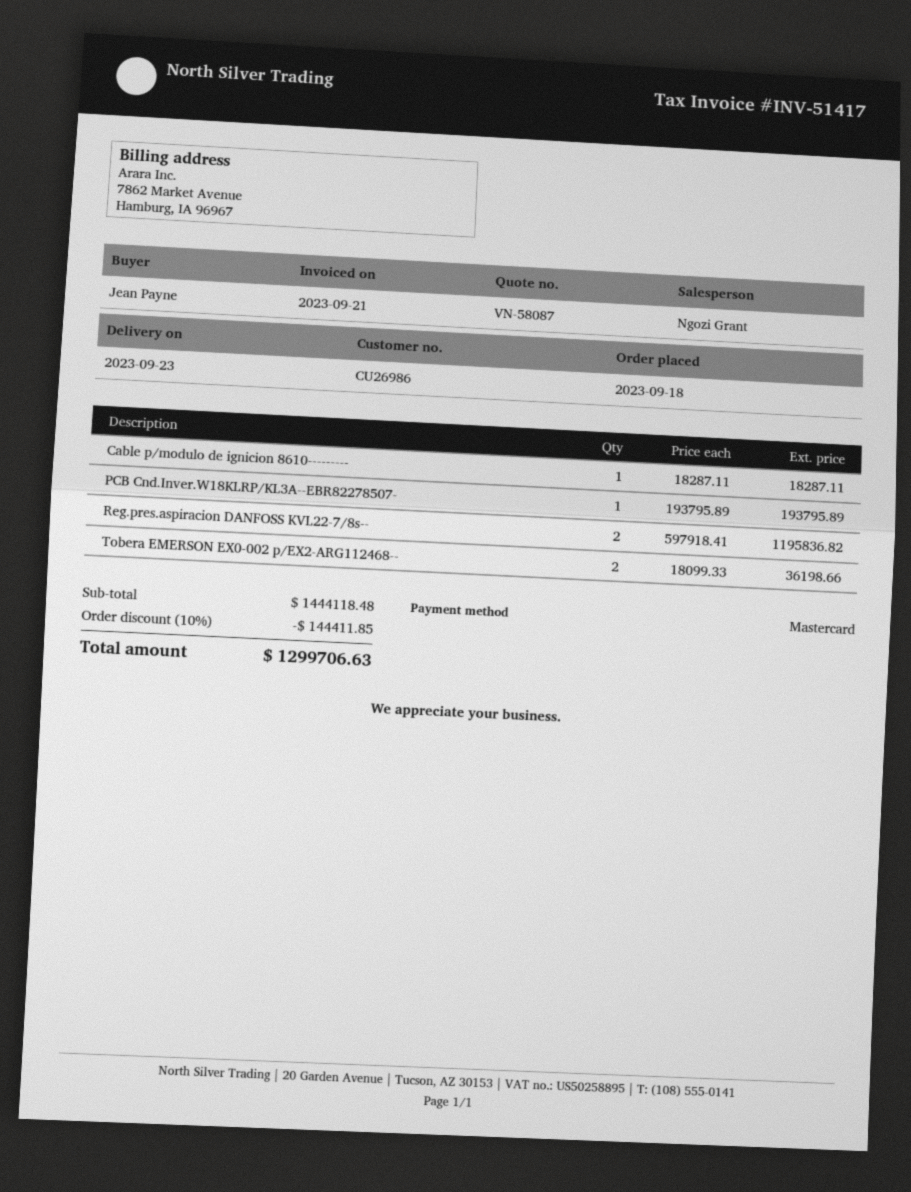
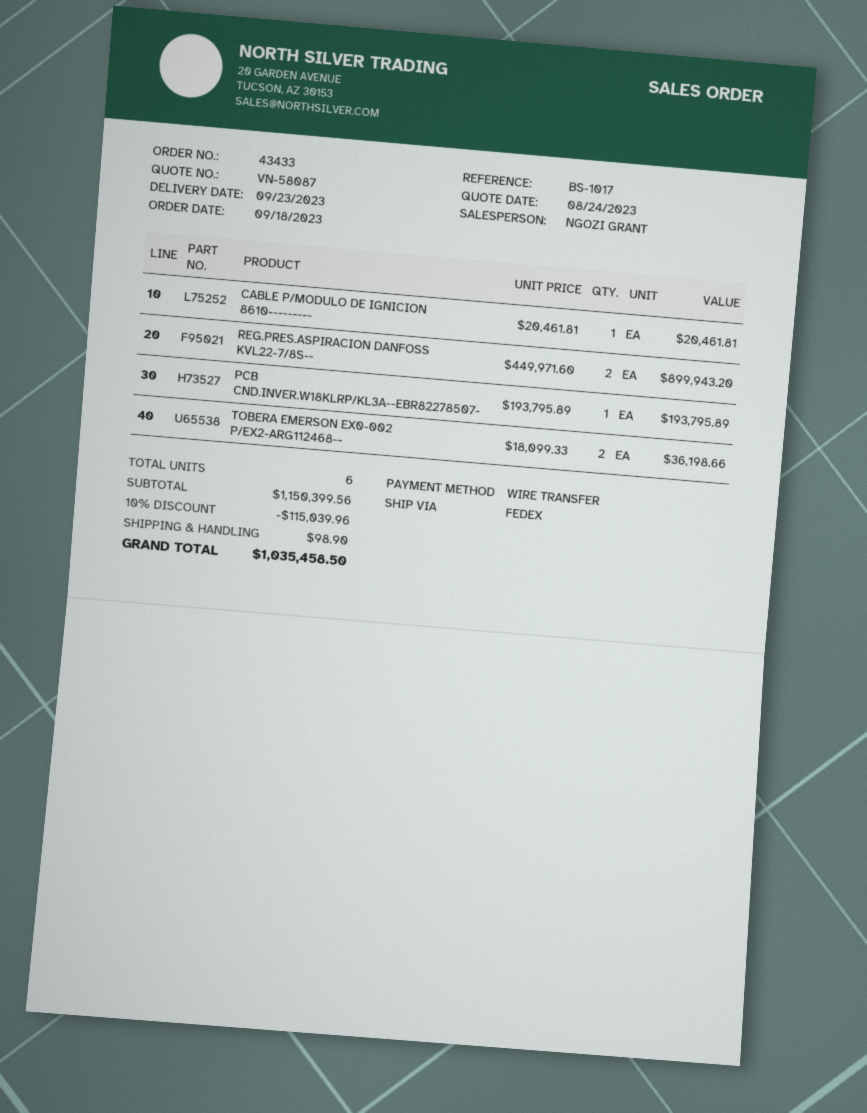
payment method: Mastercard -> bank transfer
Cable p/modulo de ignicion 8610---------: 1 x 18287.11 = 18287.11 -> 1 x 20461.81 = 20461.81
Reg.pres.aspiracion DANFOSS KVL22-7/8s--: 2 x 597918.41 = 1195836.82 -> 2 x 449971.60 = 899943.20
subtotal: 1444118.48 -> 1150399.56
discount: 10% = 144411.85 -> 10% = 115039.96
shipping: none -> 98.90
total: 1299706.63 -> 1035458.50

